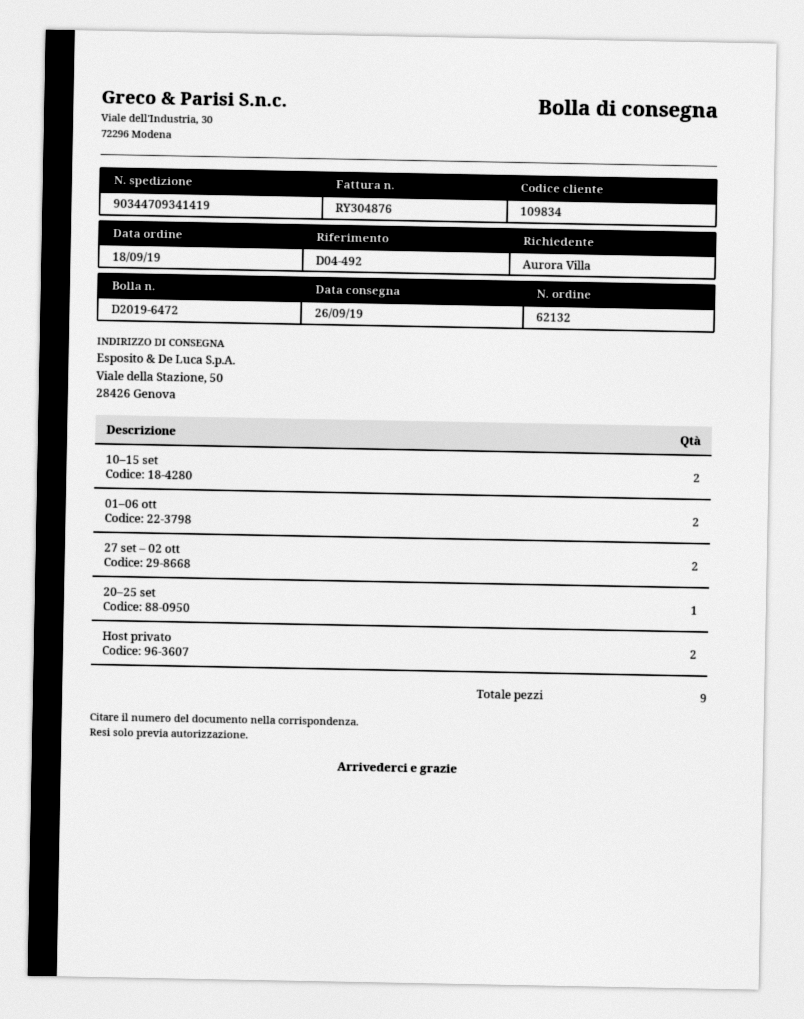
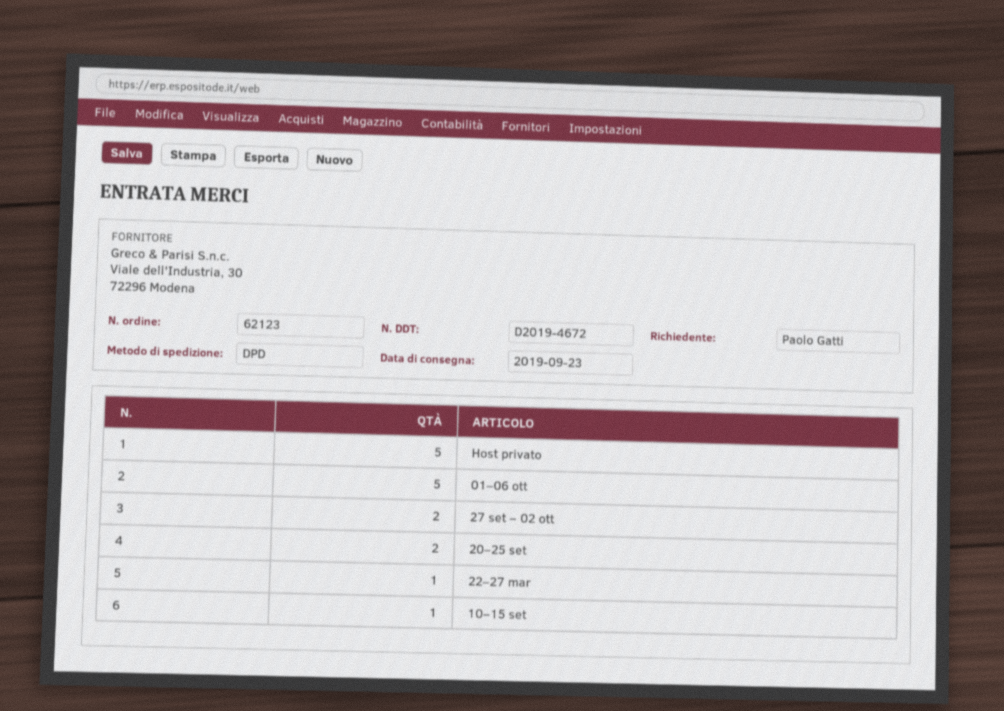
order number: 62132 -> 62123
delivery note number: D2019-6472 -> D2019-4672
delivery date: 2019-09-26 -> 2019-09-23
ordered by: Aurora Villa -> Paolo Gatti
10–15 set: 2 -> 1
01–06 ott: 2 -> 5
20–25 set: 1 -> 2
Host privato: 2 -> 5
22–27 mar: none -> 1

